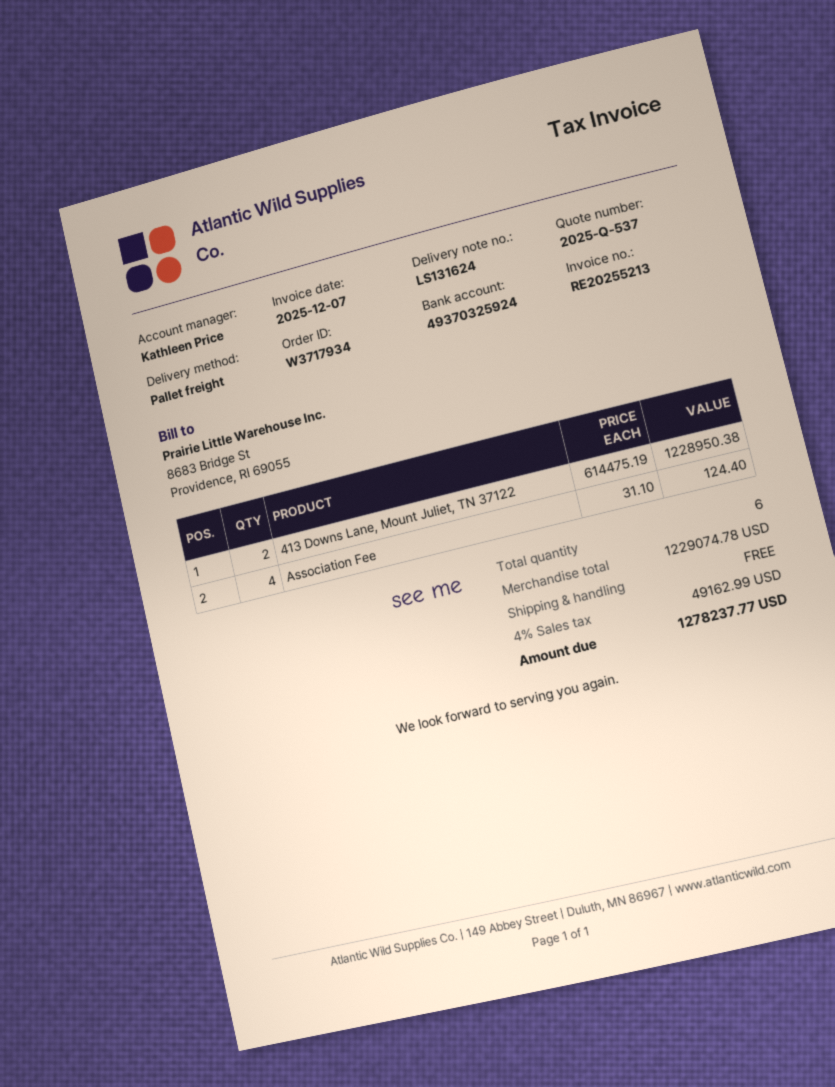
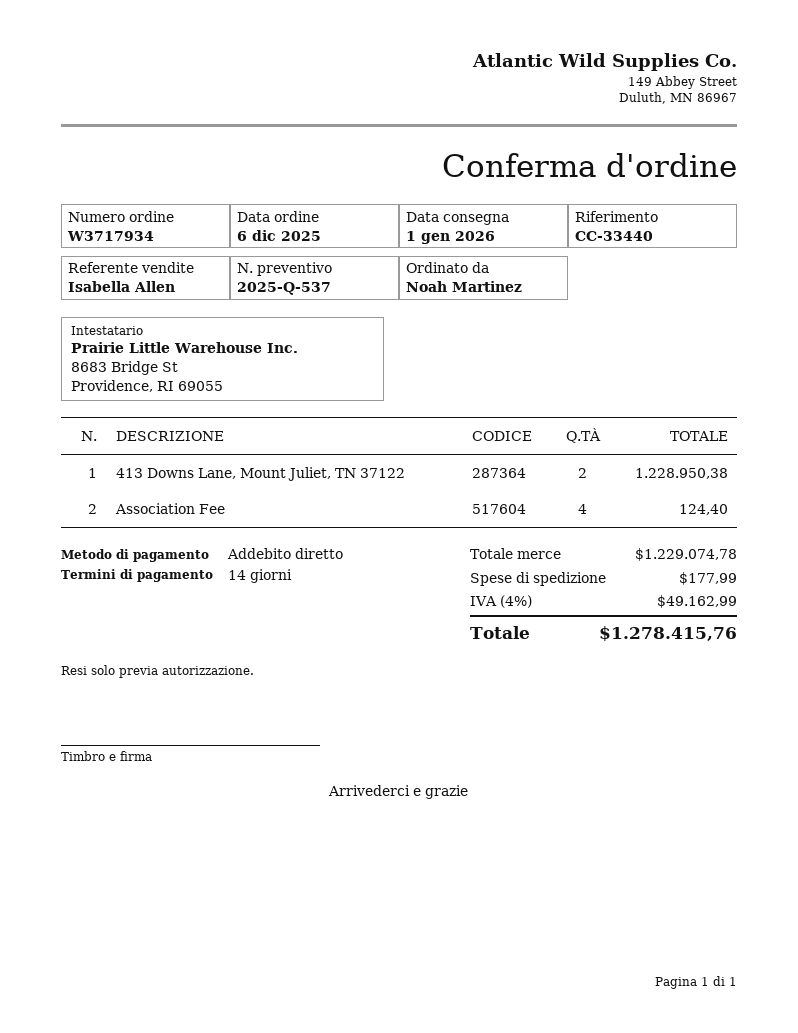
sales rep: Kathleen Price -> Isabella Allen
shipping: 0.00 -> 177.99
total: 1278237.77 -> 1278415.76

